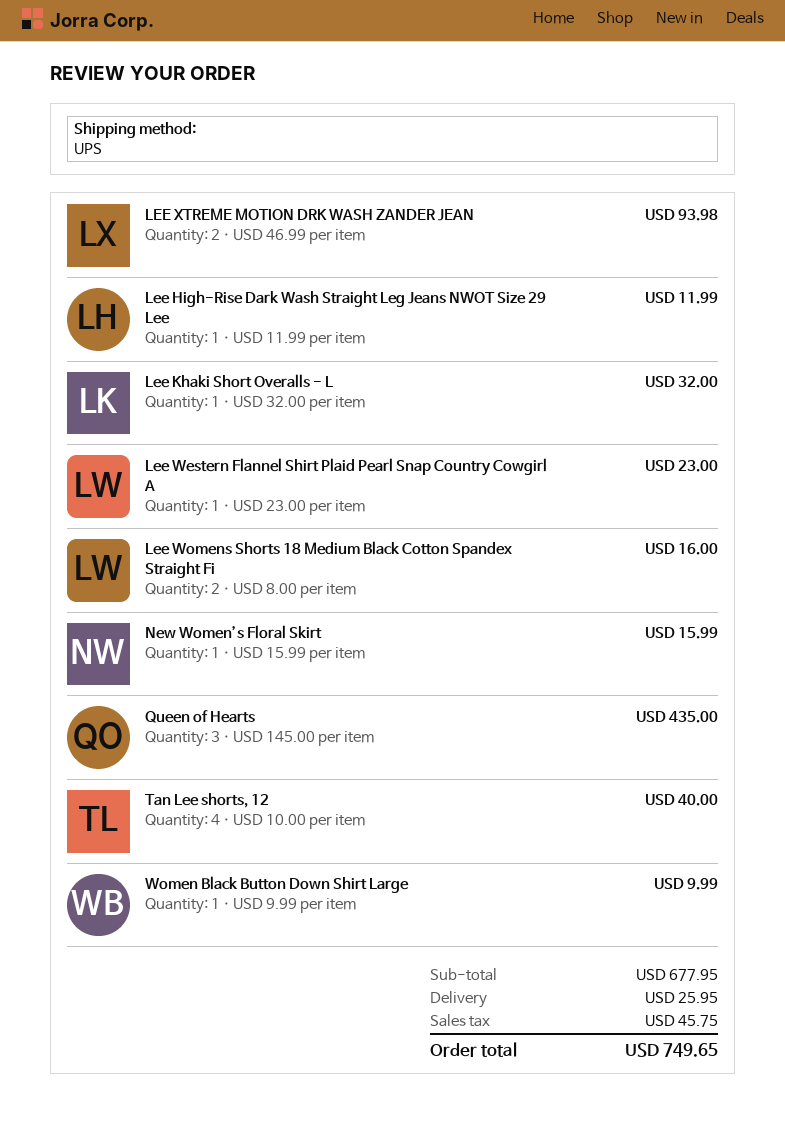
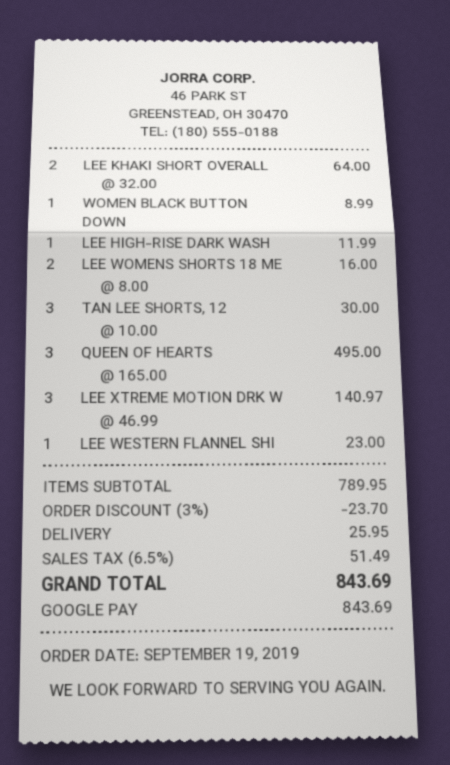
LEE XTREME MOTION DRK WASH ZANDER JEAN: 2 x 46.99 = 93.98 -> 3 x 46.99 = 140.97
Lee Khaki Short Overalls - L: 1 x 32.00 = 32.00 -> 2 x 32.00 = 64.00
New Women’s Floral Skirt: 1 x 15.99 = 15.99 -> none
Queen of Hearts: 3 x 145.00 = 435.00 -> 3 x 165.00 = 495.00
Tan Lee shorts, 12: 4 x 10.00 = 40.00 -> 3 x 10.00 = 30.00
Women Black Button Down Shirt Large: 1 x 9.99 = 9.99 -> 1 x 8.99 = 8.99
subtotal: 677.95 -> 789.95
discount: none -> 3% = 23.70
tax: 45.75 -> 51.49
total: 749.65 -> 843.69

